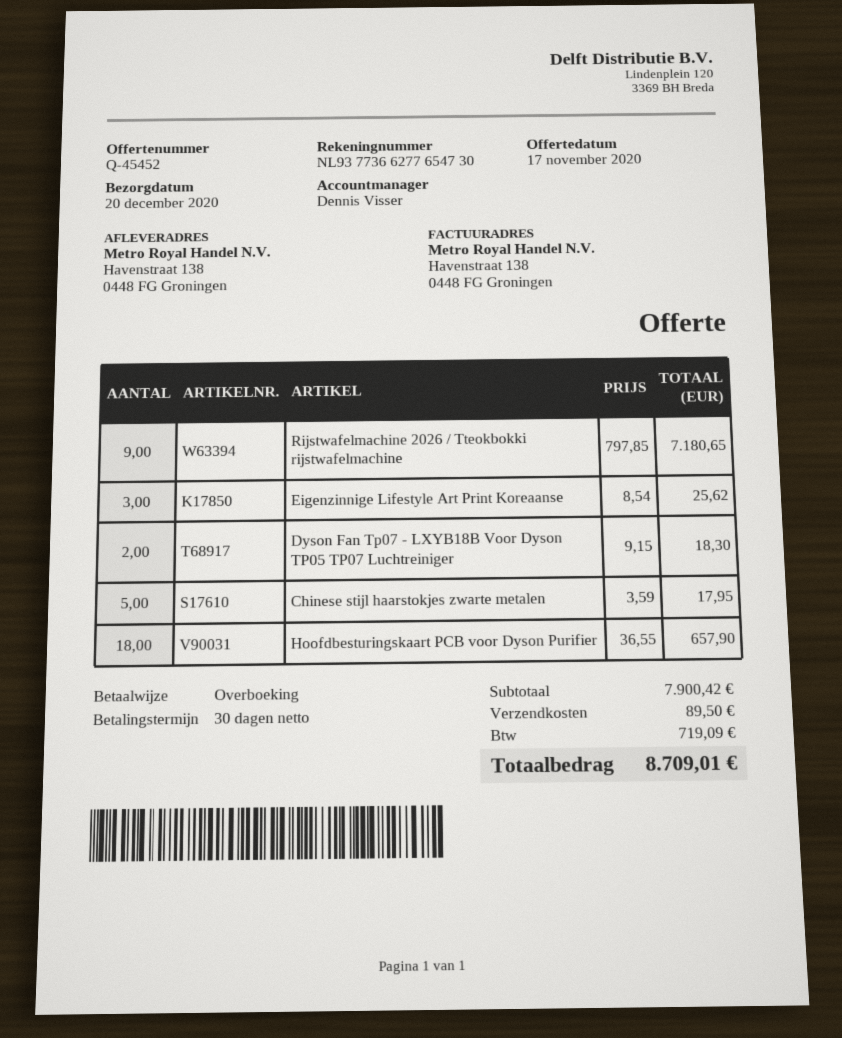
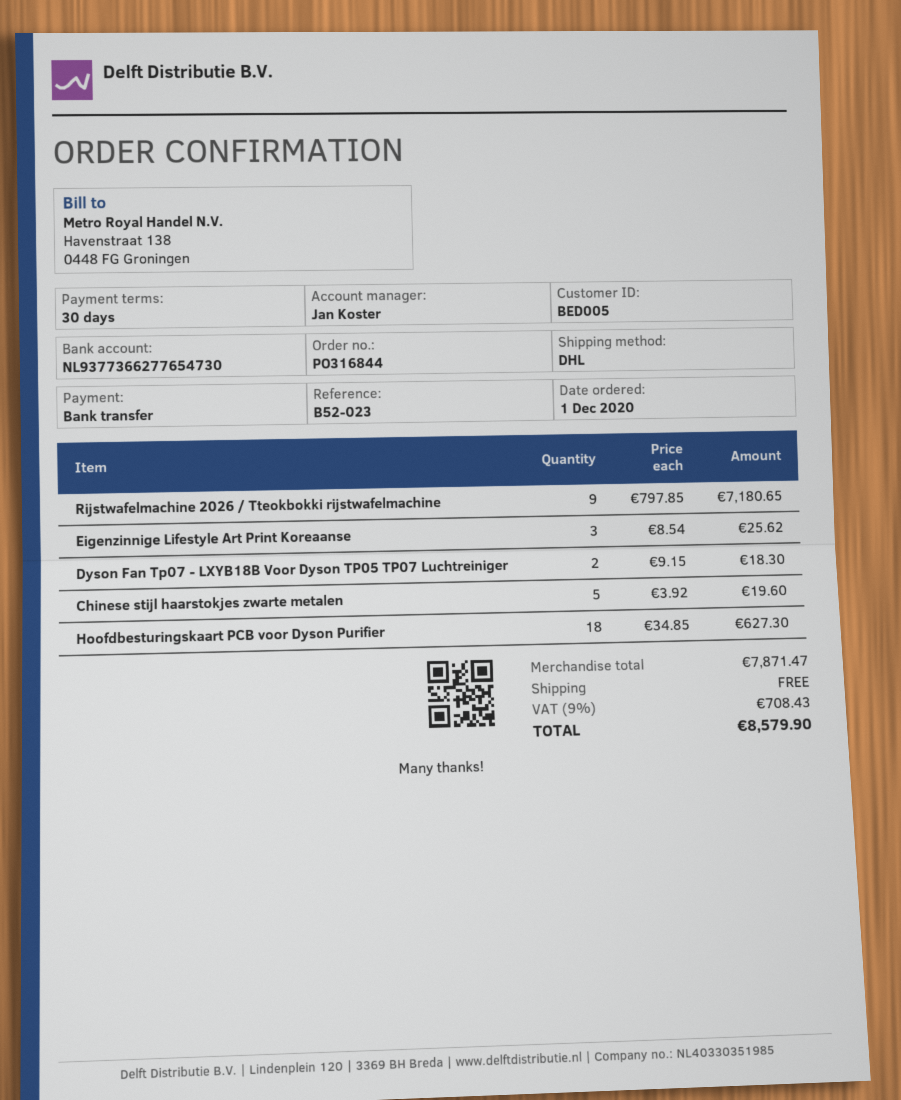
sales rep: Dennis Visser -> Jan Koster
Chinese stijl haarstokjes zwarte metalen: 5 x 3.59 = 17.95 -> 5 x 3.92 = 19.60
Hoofdbesturingskaart PCB voor Dyson Purifier: 18 x 36.55 = 657.90 -> 18 x 34.85 = 627.30
subtotal: 7900.42 -> 7871.47
shipping: 89.50 -> 0.00
tax: 719.09 -> 708.43
total: 8709.01 -> 8579.90

